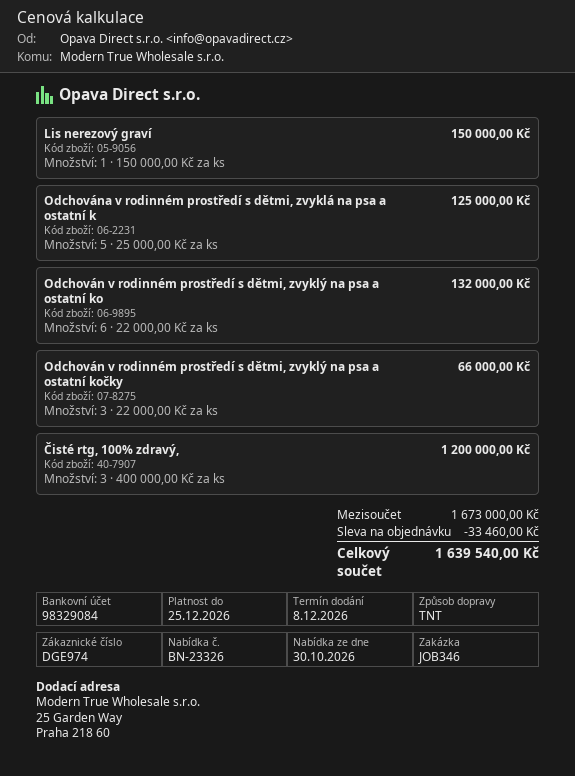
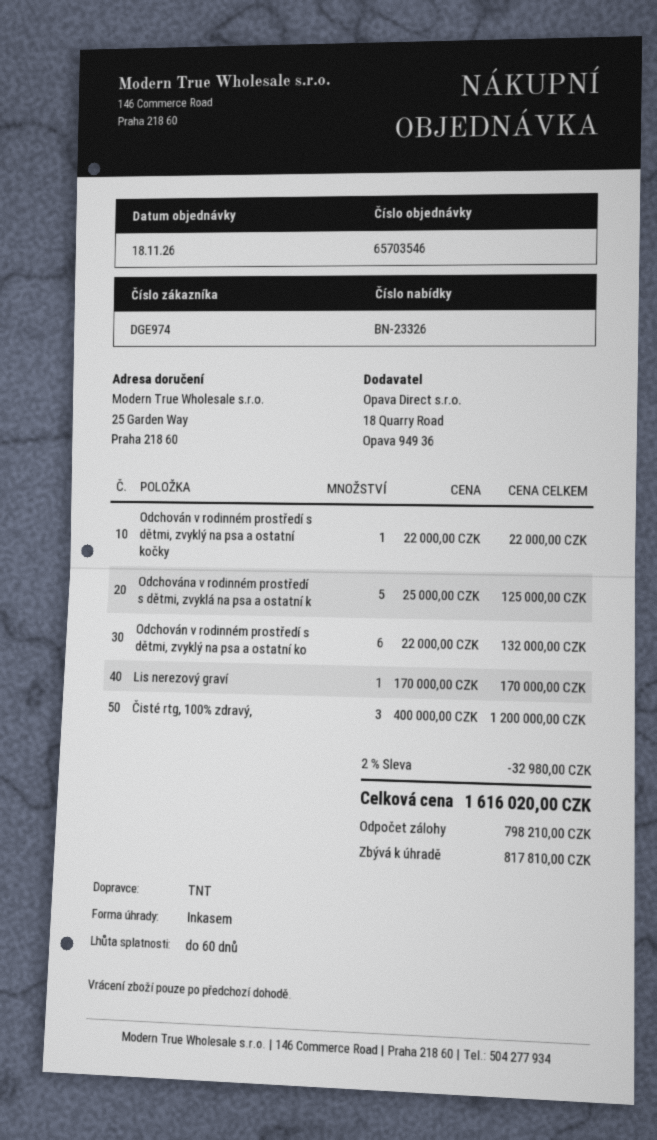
Lis nerezový graví: 1 x 150000.00 = 150000.00 -> 1 x 170000.00 = 170000.00
Odchován v rodinném prostředí s dětmi, zvyklý na psa a ostatní kočky: 3 x 22000.00 = 66000.00 -> 1 x 22000.00 = 22000.00
discount: 33460.00 -> 32980.00
total: 1639540.00 -> 1616020.00

